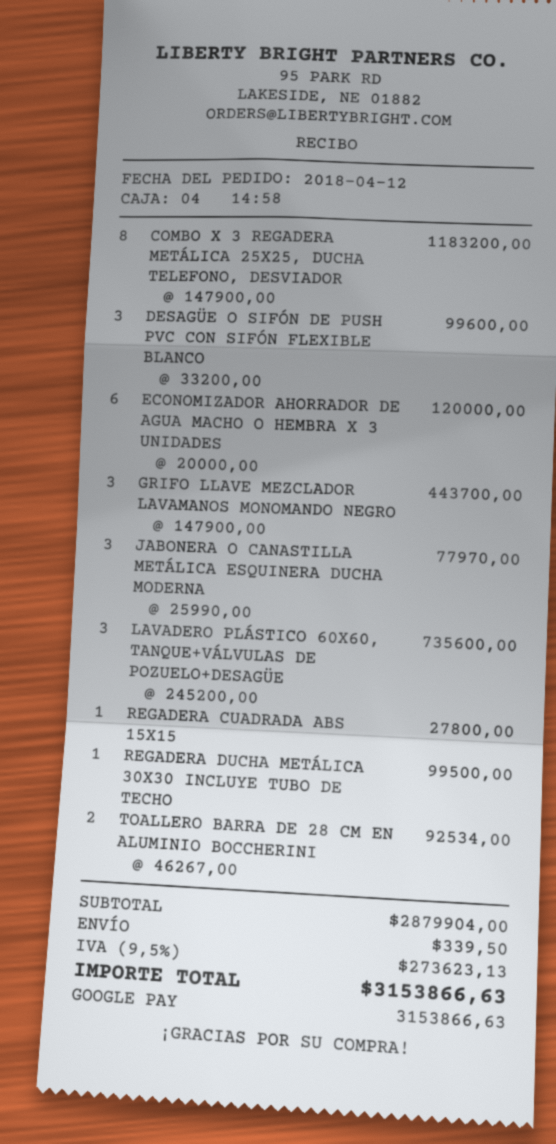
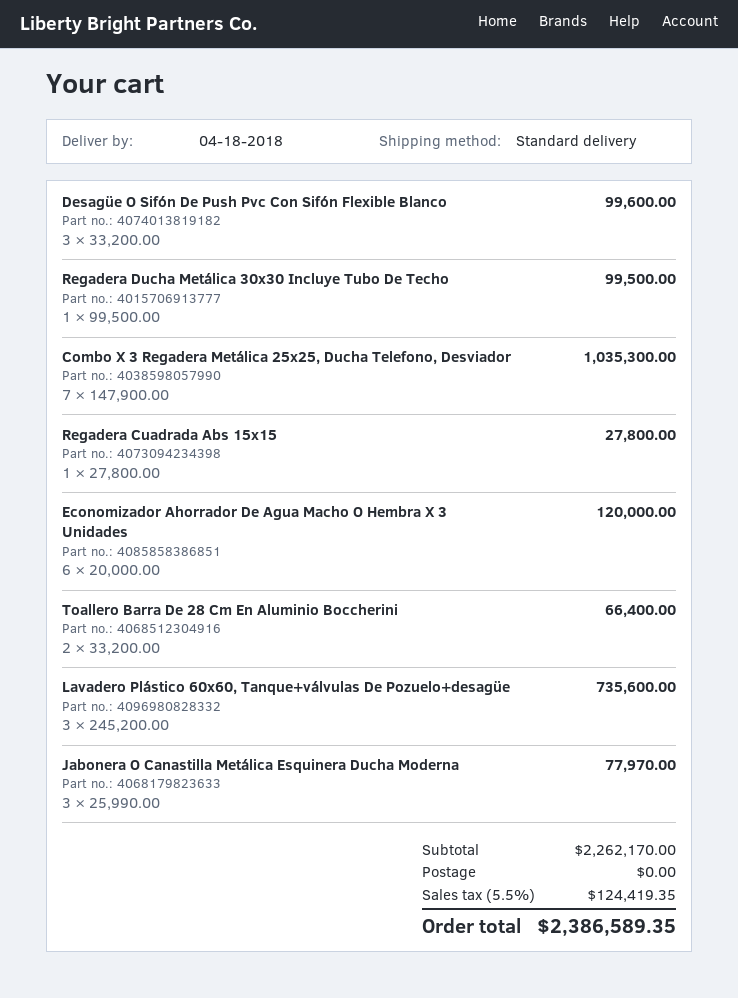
COMBO X 3 REGADERA METÁLICA 25X25, DUCHA TELEFONO, DESVIADOR: 8 x 147900.00 = 1183200.00 -> 7 x 147900.00 = 1035300.00
GRIFO LLAVE MEZCLADOR LAVAMANOS MONOMANDO NEGRO: 3 x 147900.00 = 443700.00 -> none
TOALLERO BARRA DE 28 CM EN ALUMINIO BOCCHERINI: 2 x 46267.00 = 92534.00 -> 2 x 33200.00 = 66400.00
subtotal: 2879904.00 -> 2262170.00
shipping: 339.50 -> 0.00
tax: 9.5% = 273623.13 -> 5.5% = 124419.35
total: 3153866.63 -> 2386589.35

